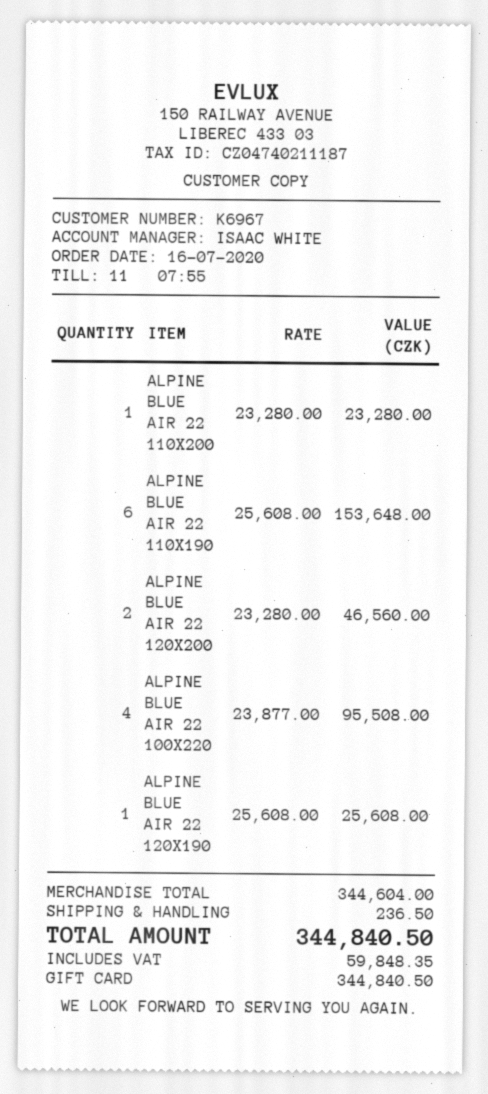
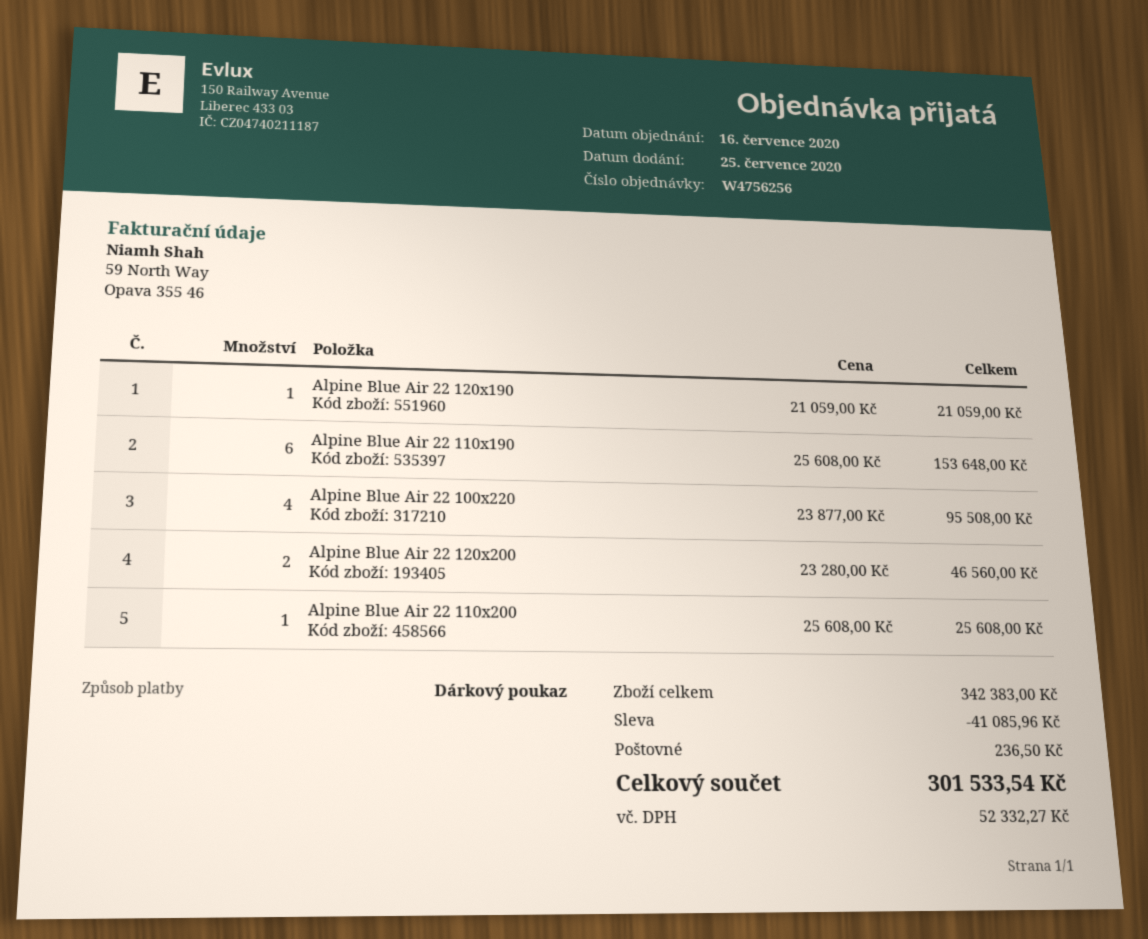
ALPINE BLUE AIR 22 110X200: 1 x 23280.00 = 23280.00 -> 1 x 25608.00 = 25608.00
ALPINE BLUE AIR 22 120X190: 1 x 25608.00 = 25608.00 -> 1 x 21059.00 = 21059.00
subtotal: 344604.00 -> 342383.00
discount: none -> 41085.96
tax: 59848.35 -> 52332.27
total: 344840.50 -> 301533.54

